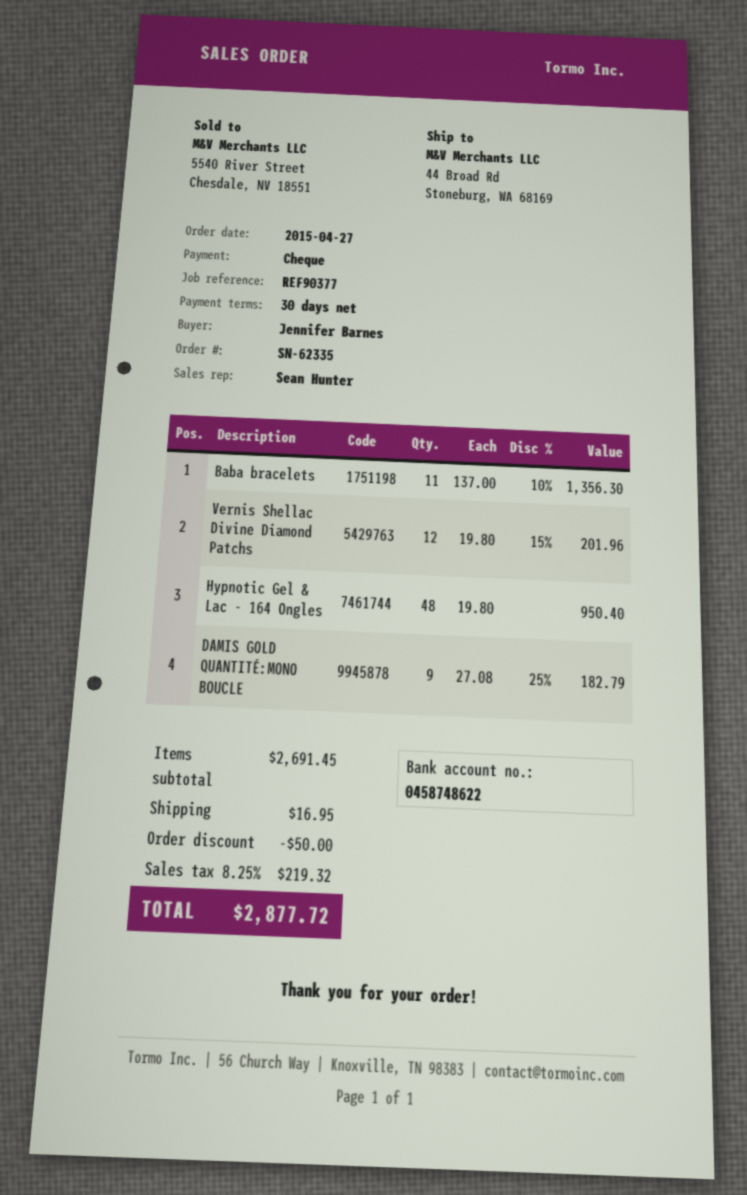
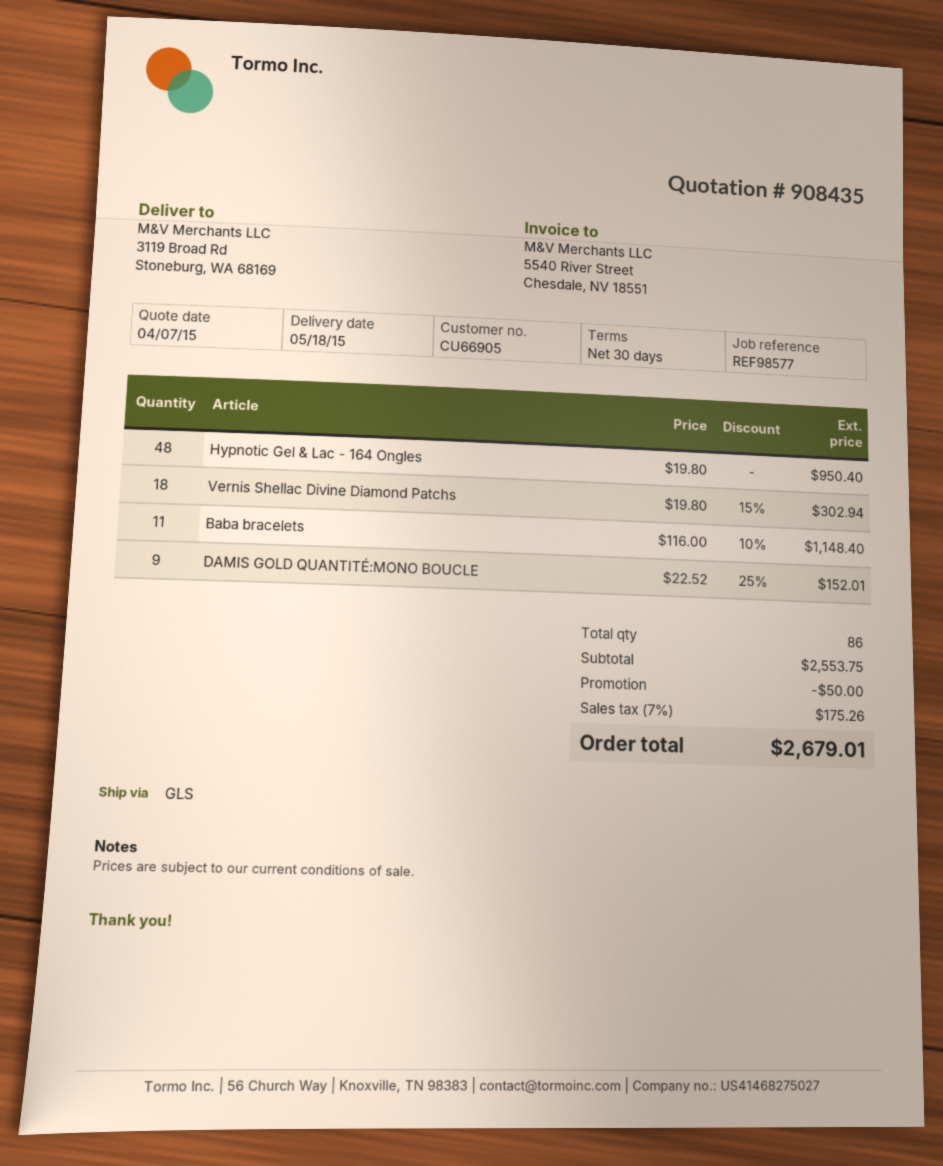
reference: REF90377 -> REF98577
ship to: 44 Broad Rd, Stoneburg, WA 68169 -> 3119 Broad Rd, Stoneburg, WA 68169
Baba bracelets: 11 x 137.00 - 10% = 1356.30 -> 11 x 116.00 - 10% = 1148.40
Vernis Shellac Divine Diamond Patchs: 12 x 19.80 - 15% = 201.96 -> 18 x 19.80 - 15% = 302.94
DAMIS GOLD QUANTITÉ:MONO BOUCLE: 9 x 27.08 - 25% = 182.79 -> 9 x 22.52 - 25% = 152.01
subtotal: 2691.45 -> 2553.75
shipping: 16.95 -> none
tax: 8.25% = 219.32 -> 7% = 175.26
total: 2877.72 -> 2679.01

